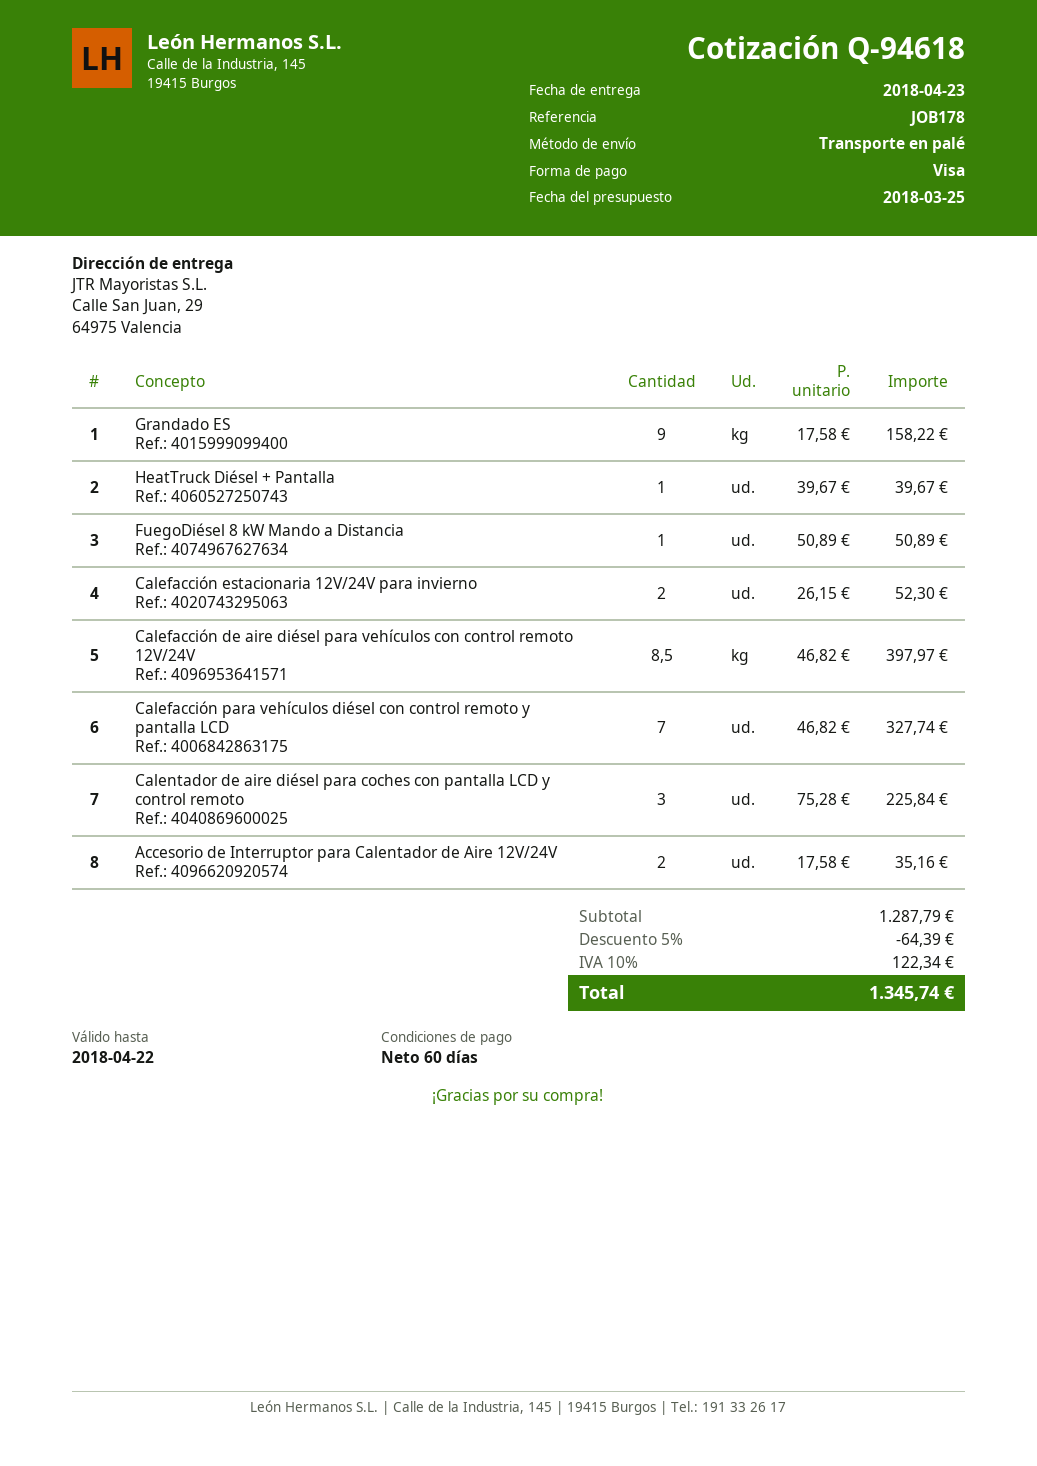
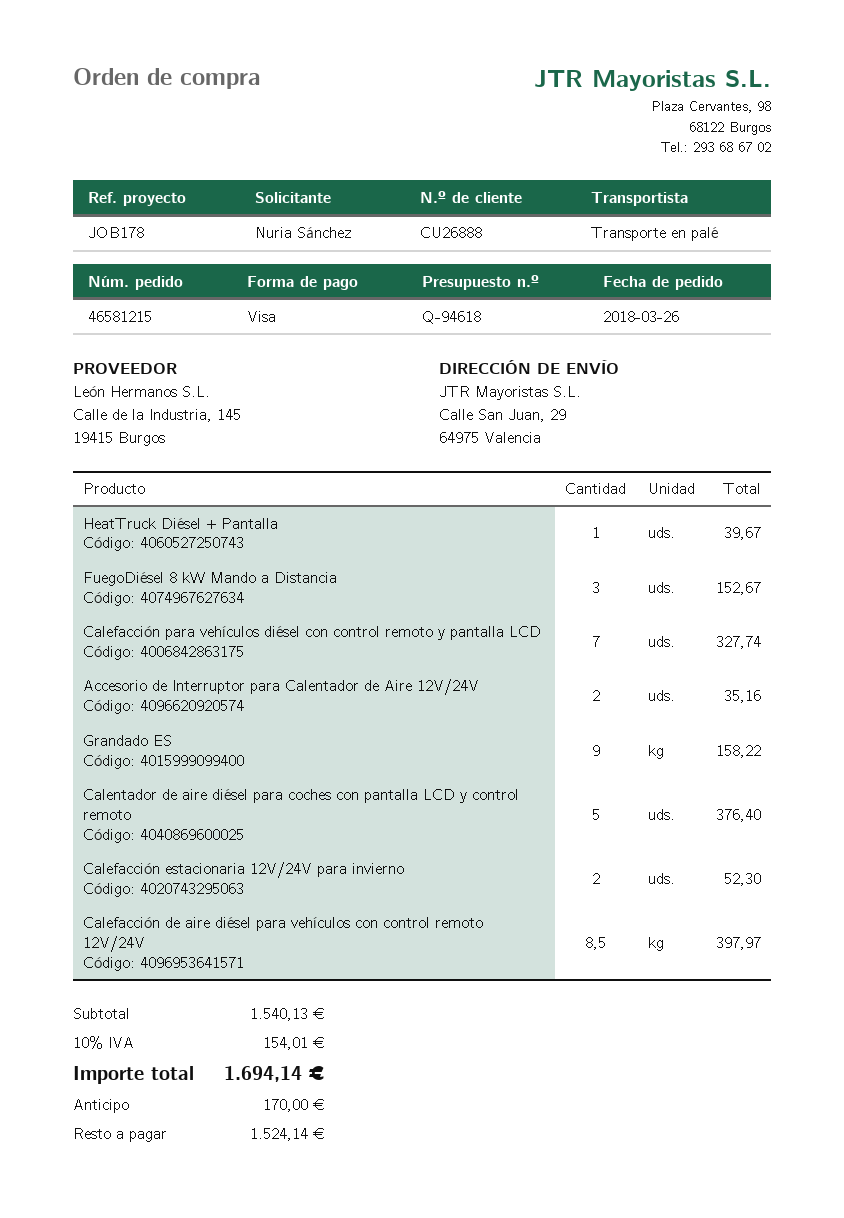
FuegoDiésel 8 kW Mando a Distancia: 1 for 50.89 -> 3 for 152.67
Calentador de aire diésel para coches con pantalla LCD y control remoto: 3 for 225.84 -> 5 for 376.40
subtotal: 1287.79 -> 1540.13
discount: 5% = 64.39 -> none
tax: 10% = 122.34 -> 10% = 154.01
total: 1345.74 -> 1694.14

